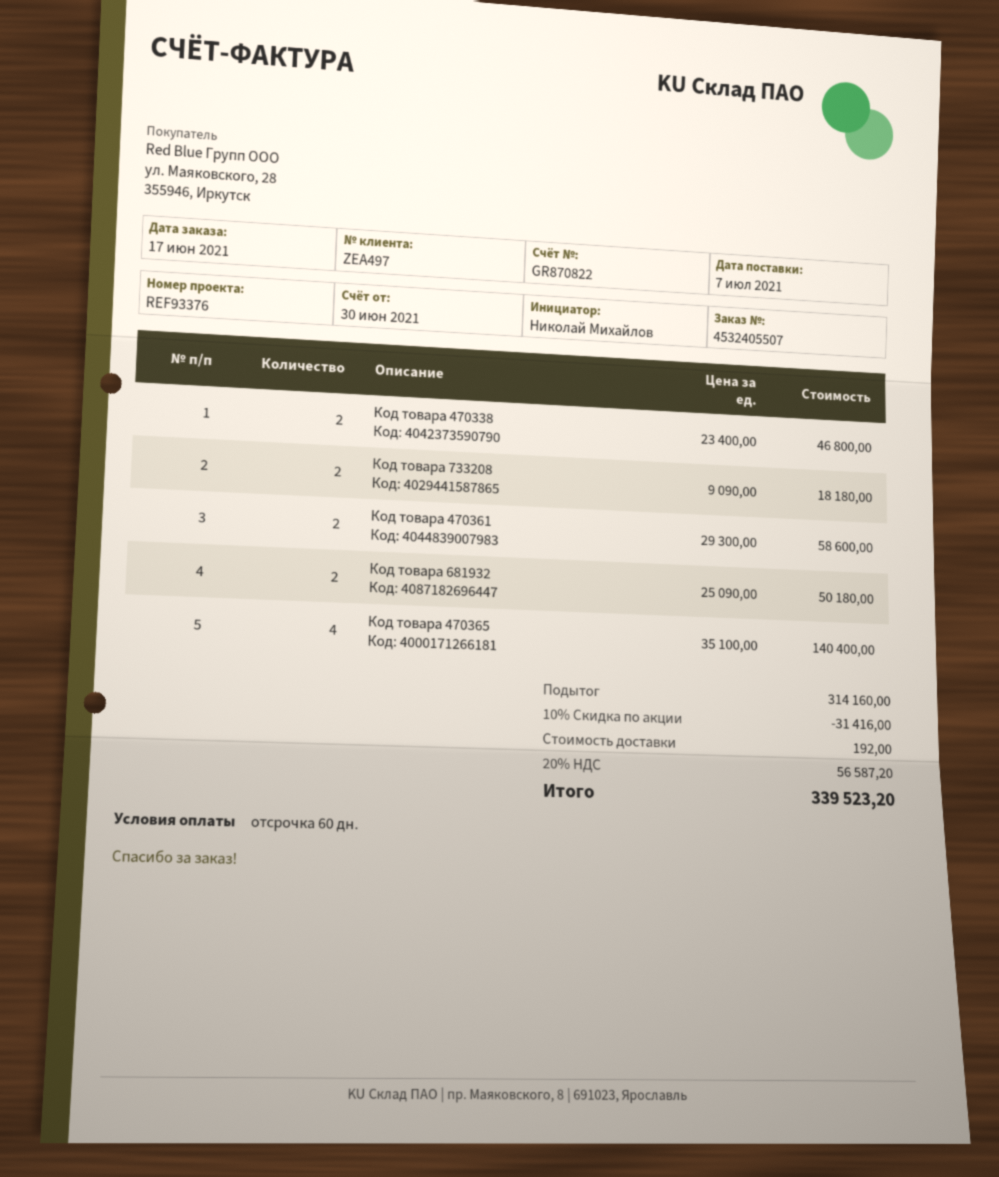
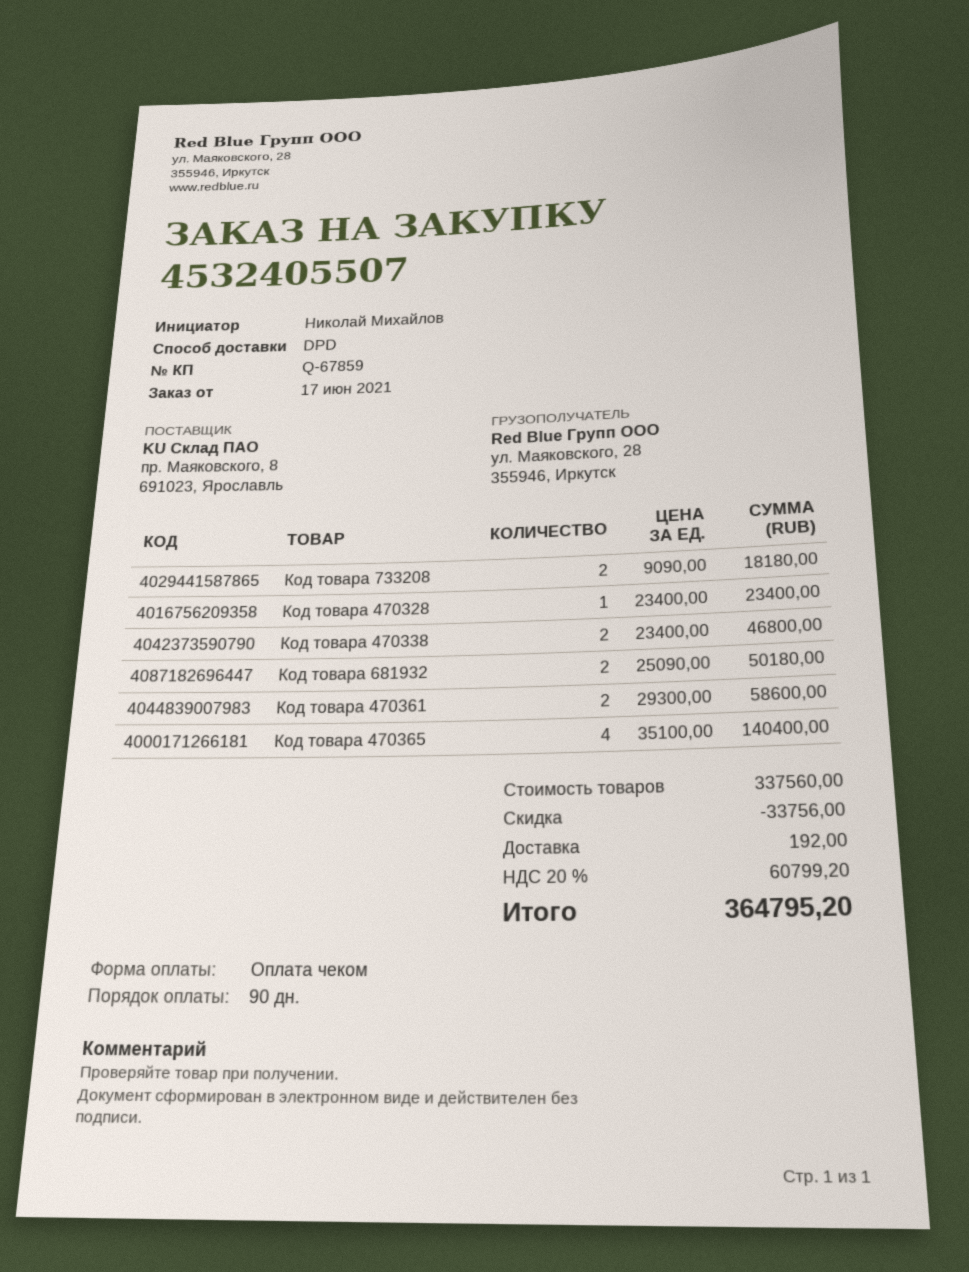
payment terms: 60 days -> 90 days
Код товара 470328: none -> 1 x 23400.00 = 23400.00
subtotal: 314160.00 -> 337560.00
discount: 31416.00 -> 33756.00
tax: 20% = 56587.20 -> 20% = 60799.20
total: 339523.20 -> 364795.20

